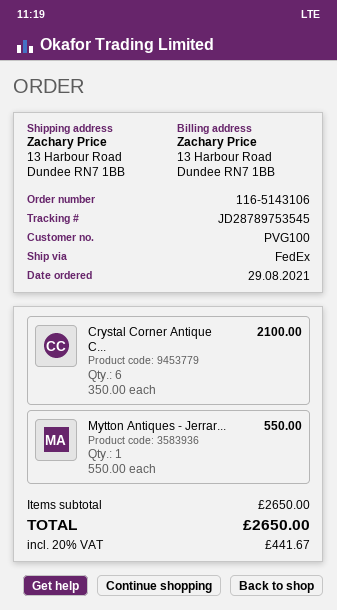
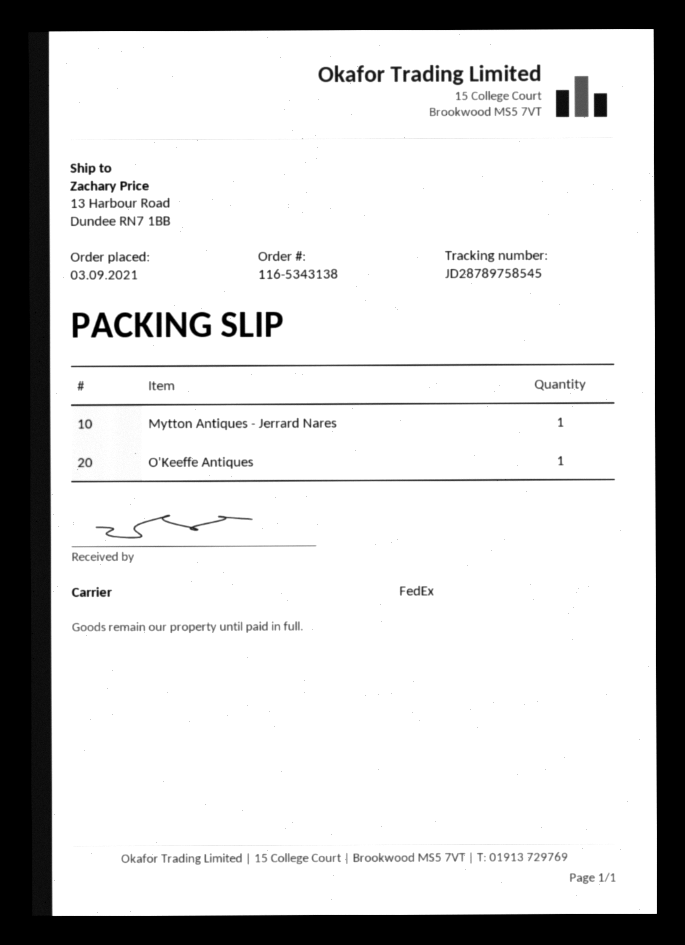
order number: 116-5143106 -> 116-5343138
order date: 2021-08-29 -> 2021-09-03
tracking number: JD28789753545 -> JD28789758545
Crystal Corner Antique C...: 6 -> none
O'Keeffe Antiques: none -> 1

